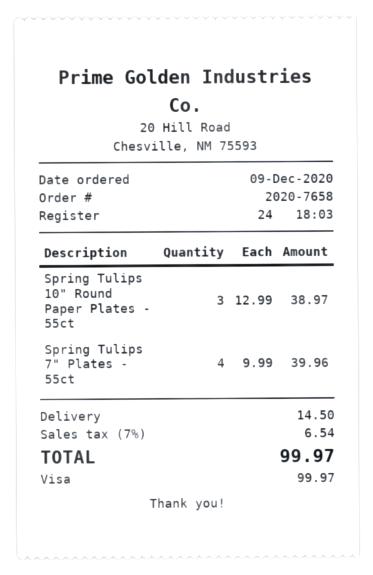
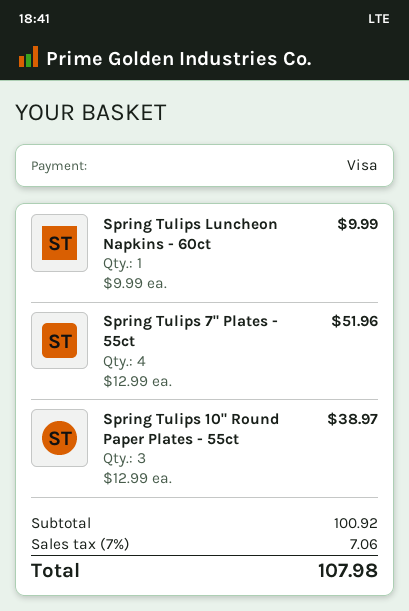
Spring Tulips 7" Plates - 55ct: 4 x 9.99 = 39.96 -> 4 x 12.99 = 51.96
Spring Tulips Luncheon Napkins - 60ct: none -> 1 x 9.99 = 9.99
shipping: 14.50 -> none
tax: 7% = 6.54 -> 7% = 7.06
total: 99.97 -> 107.98

